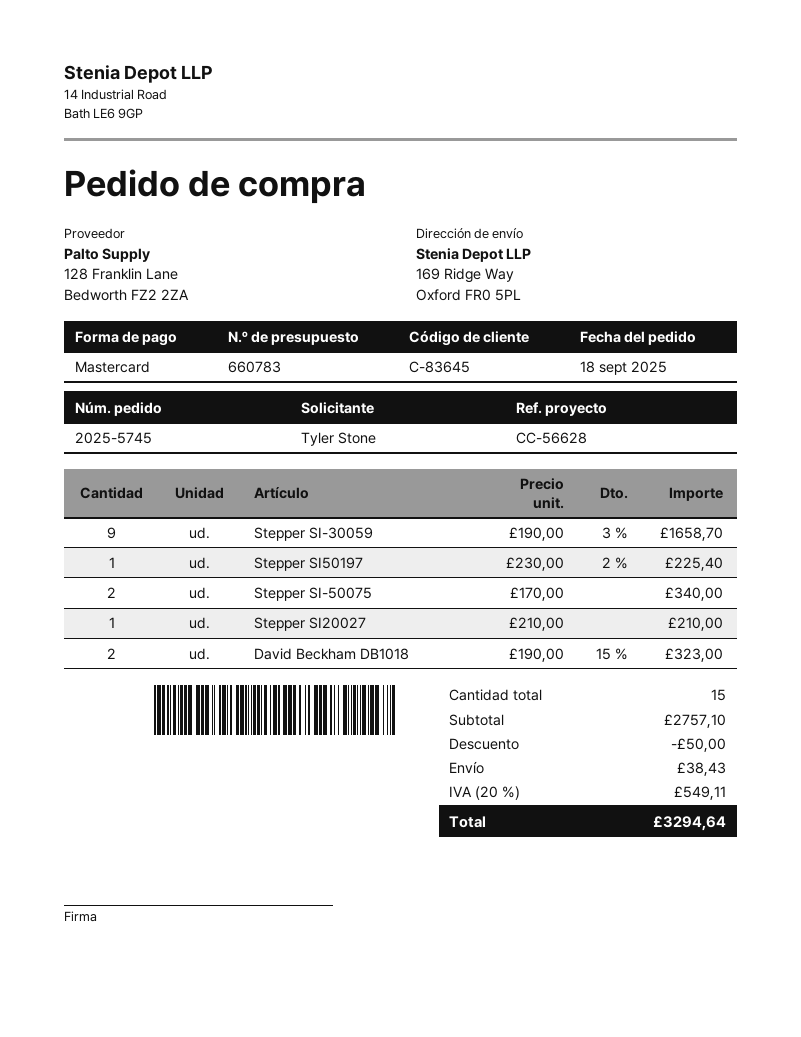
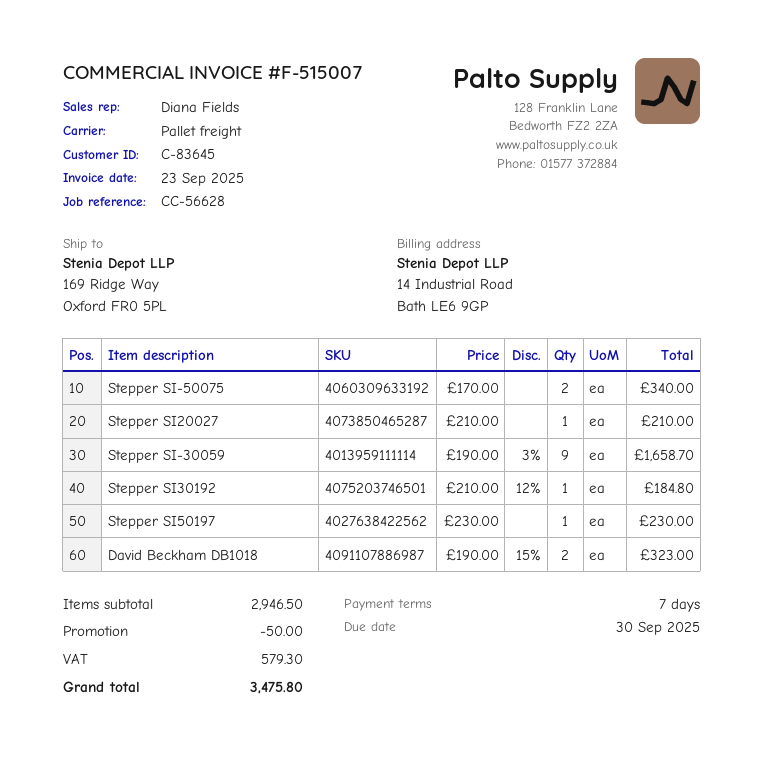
Stepper SI50197: 1 x 230.00 - 2% = 225.40 -> 1 x 230.00 = 230.00
Stepper SI30192: none -> 1 x 210.00 - 12% = 184.80
subtotal: 2757.10 -> 2946.50
shipping: 38.43 -> none
tax: 549.11 -> 579.30
total: 3294.64 -> 3475.80

